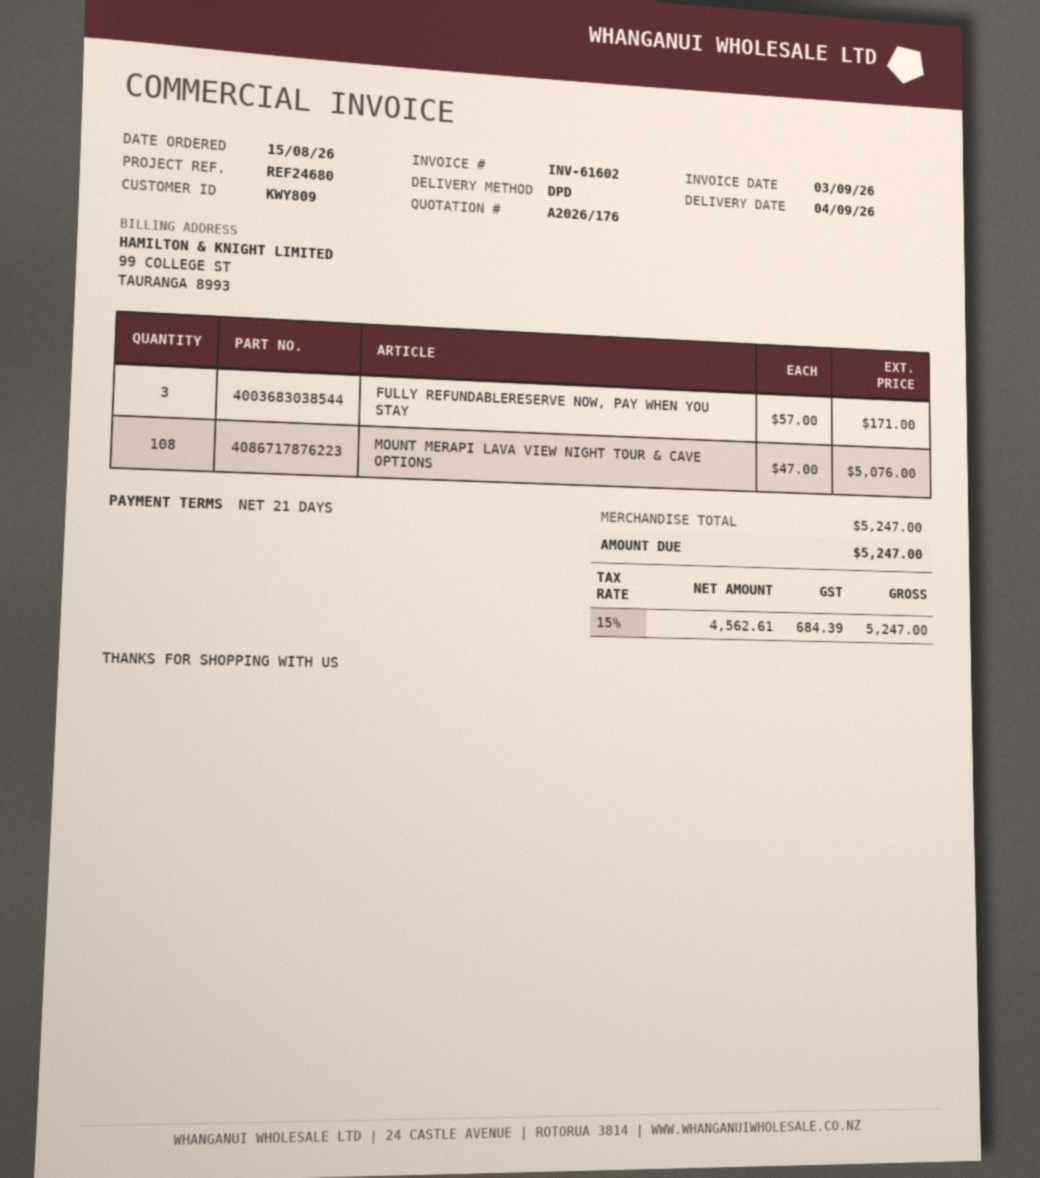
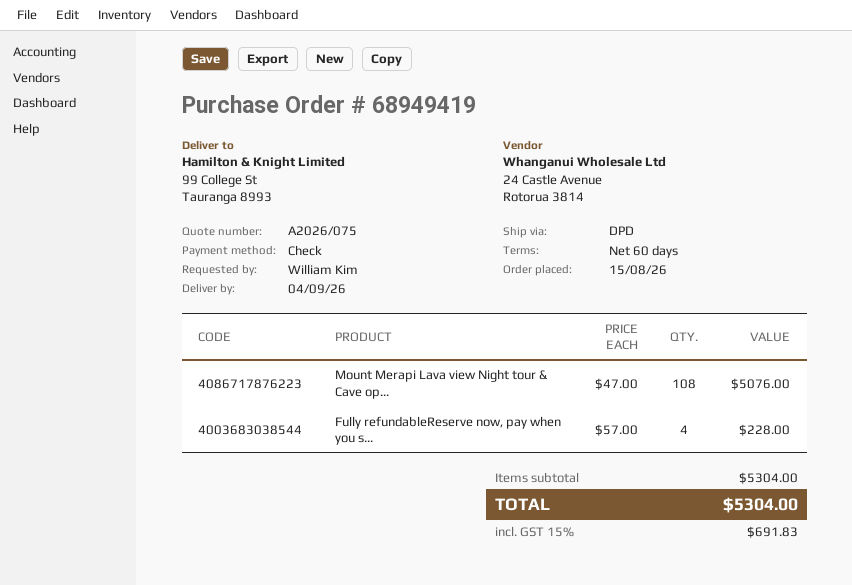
quote number: A2026/176 -> A2026/075
payment terms: 21 days -> 60 days
FULLY REFUNDABLERESERVE NOW, PAY WHEN YOU STAY: 3 x 57.00 = 171.00 -> 4 x 57.00 = 228.00
subtotal: 5247.00 -> 5304.00
tax: 15% = 684.39 -> 15% = 691.83
total: 5247.00 -> 5304.00

